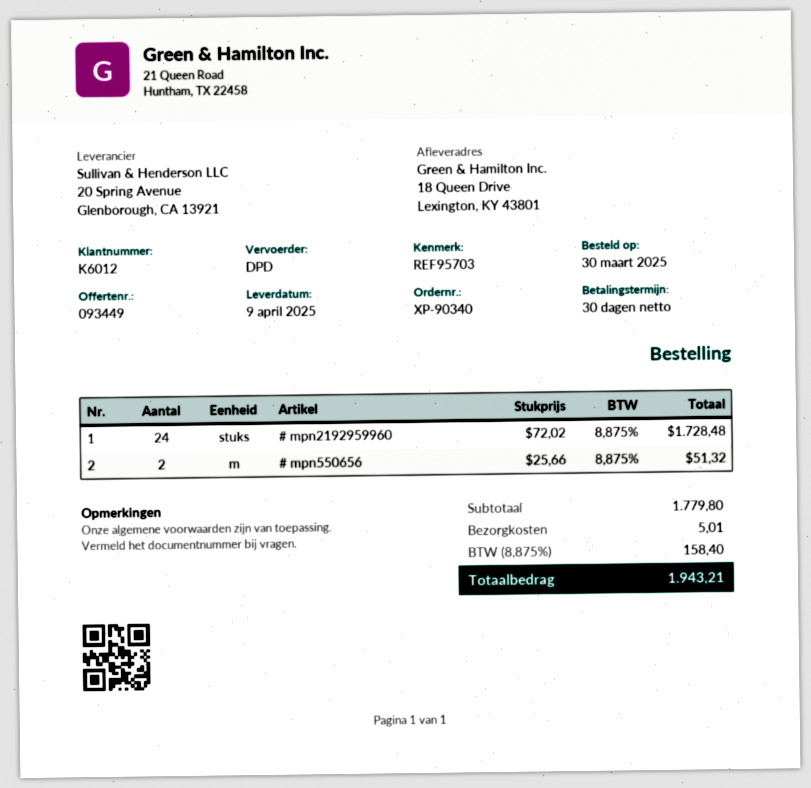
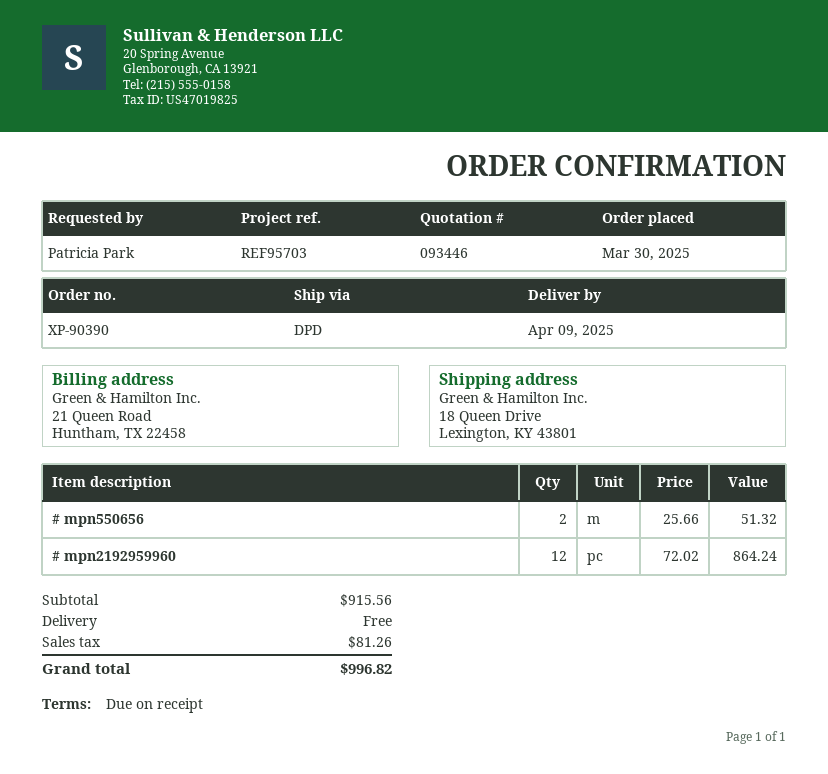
quote number: 093449 -> 093446
order number: XP-90340 -> XP-90390
payment terms: 30 days -> on receipt
# mpn2192959960: 24 x 72.02 = 1728.48 -> 12 x 72.02 = 864.24
subtotal: 1779.80 -> 915.56
shipping: 5.01 -> 0.00
tax: 158.40 -> 81.26
total: 1943.21 -> 996.82

